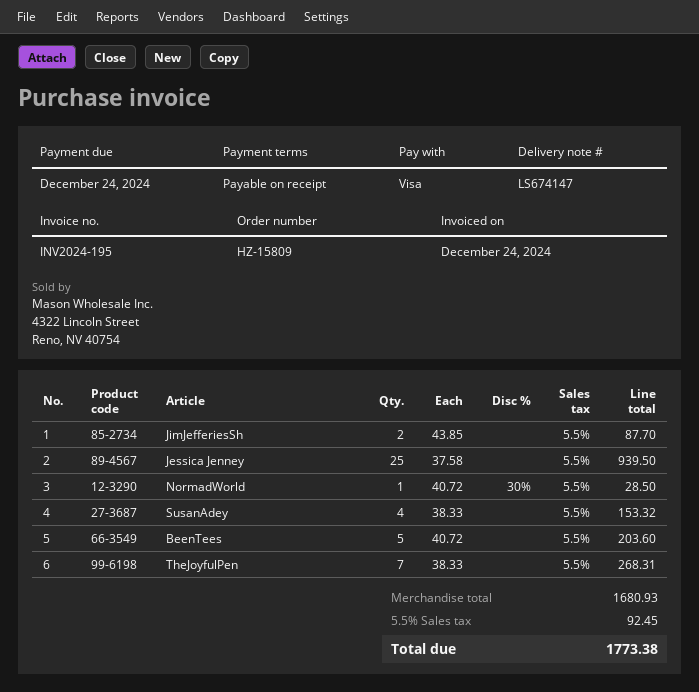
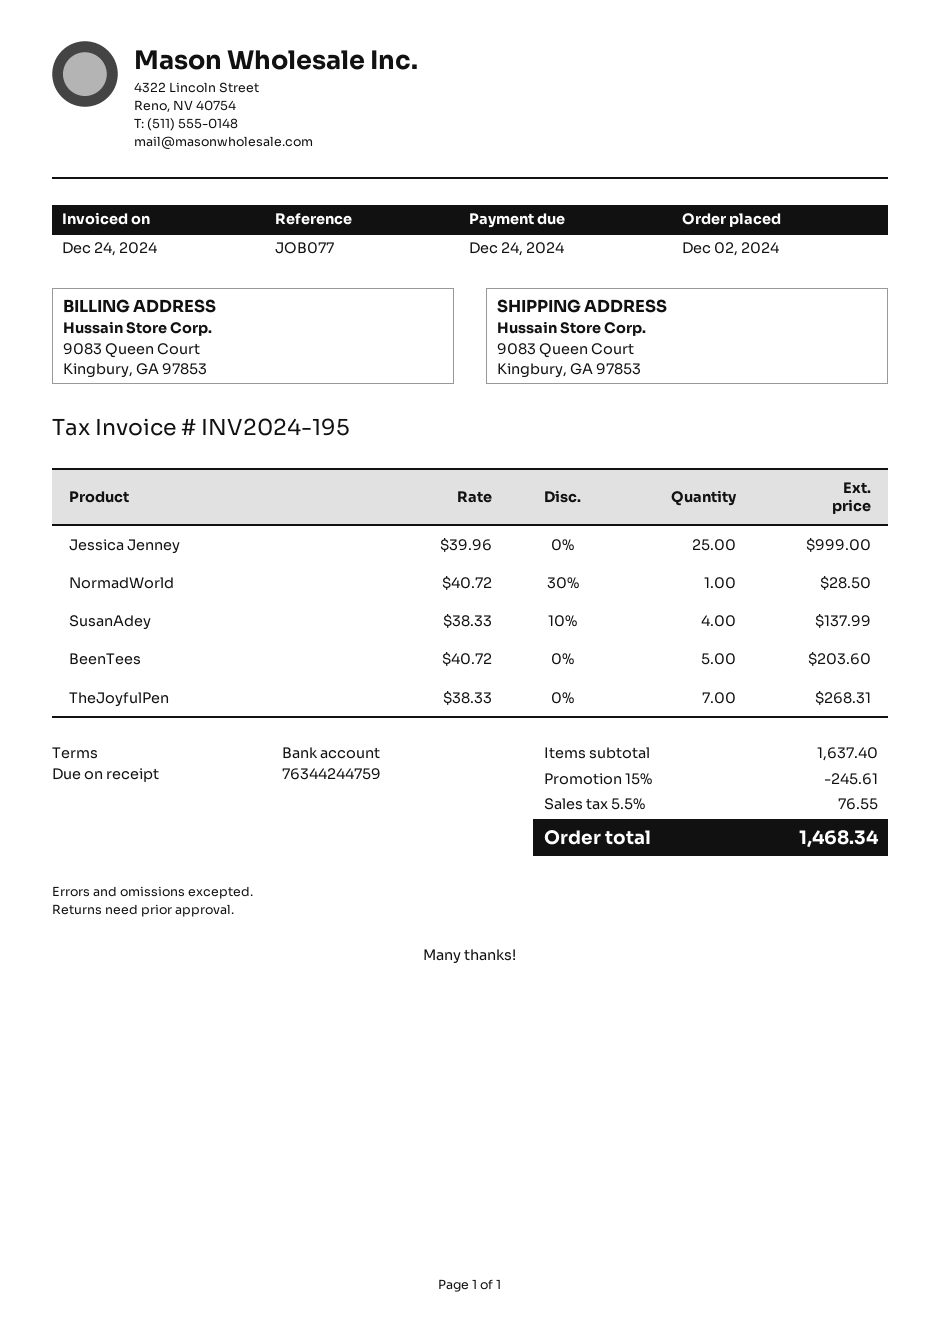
JimJefferiesSh: 2 x 43.85 = 87.70 -> none
Jessica Jenney: 25 x 37.58 = 939.50 -> 25 x 39.96 = 999.00
SusanAdey: 4 x 38.33 = 153.32 -> 4 x 38.33 - 10% = 137.99
subtotal: 1680.93 -> 1637.40
discount: none -> 15% = 245.61
tax: 5.5% = 92.45 -> 5.5% = 76.55
total: 1773.38 -> 1468.34

